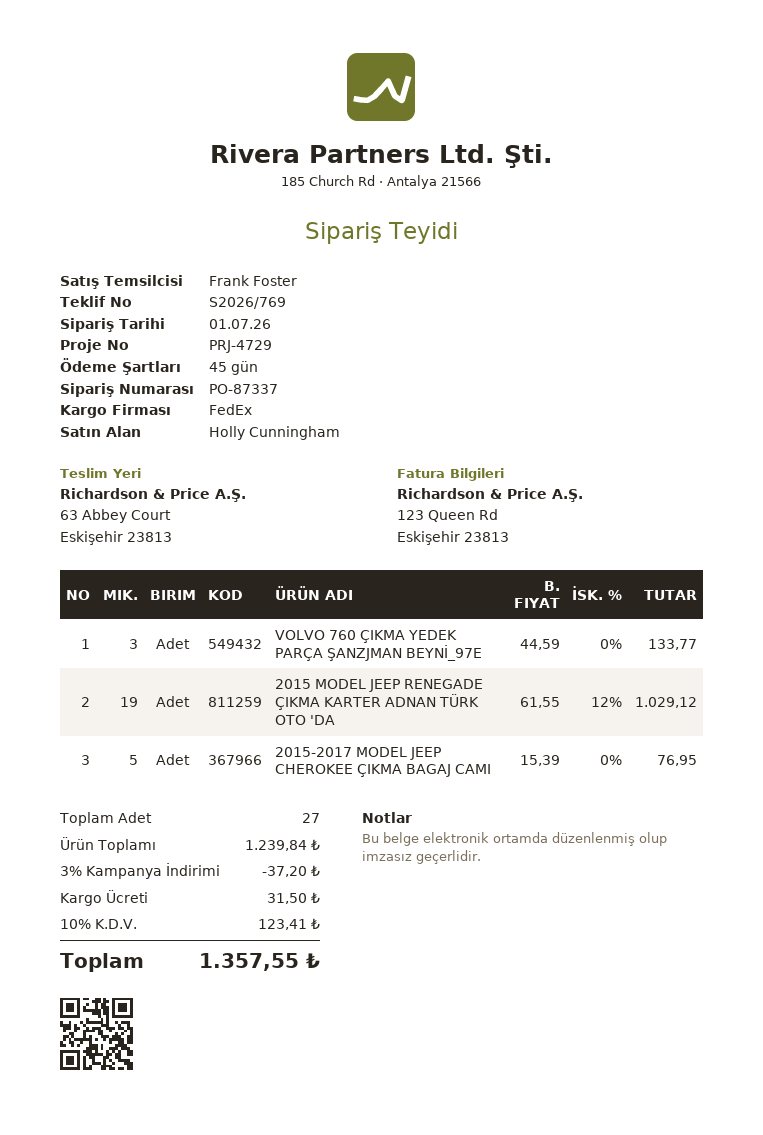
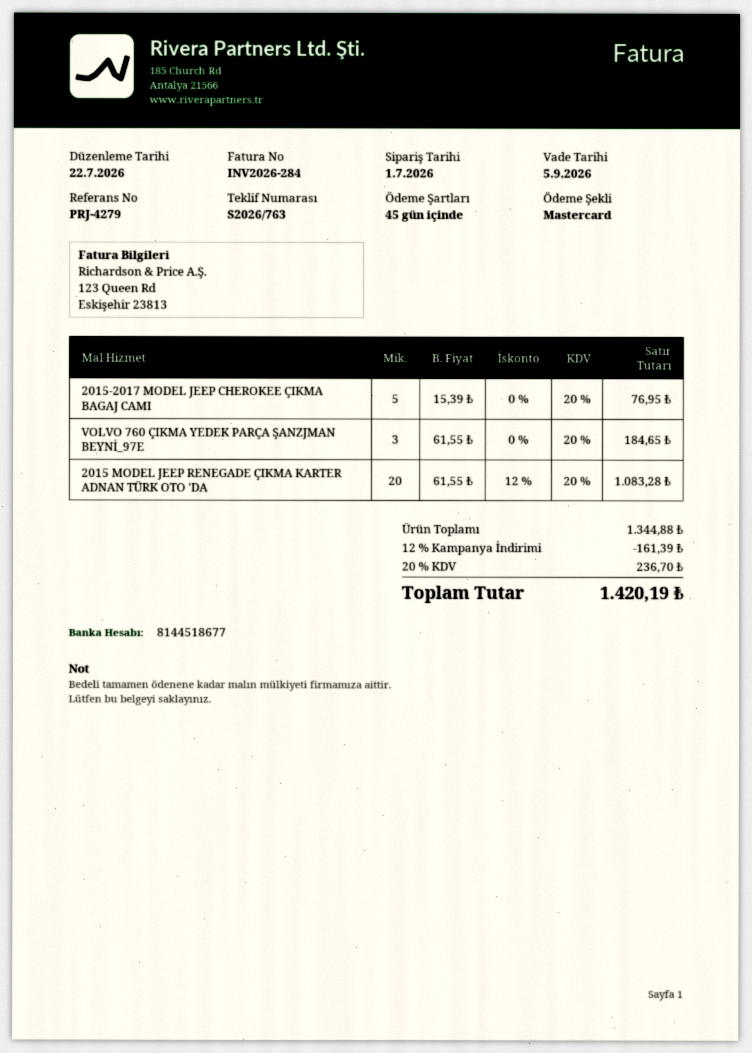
quote number: S2026/769 -> S2026/763
reference: PRJ-4729 -> PRJ-4279
VOLVO 760 ÇIKMA YEDEK PARÇA ŞANZJMAN BEYNİ_97E: 3 x 44.59 = 133.77 -> 3 x 61.55 = 184.65
2015 MODEL JEEP RENEGADE ÇIKMA KARTER ADNAN TÜRK OTO 'DA: 19 x 61.55 - 12% = 1029.12 -> 20 x 61.55 - 12% = 1083.28
subtotal: 1239.84 -> 1344.88
discount: 3% = 37.20 -> 12% = 161.39
shipping: 31.50 -> none
tax: 10% = 123.41 -> 20% = 236.70
total: 1357.55 -> 1420.19

